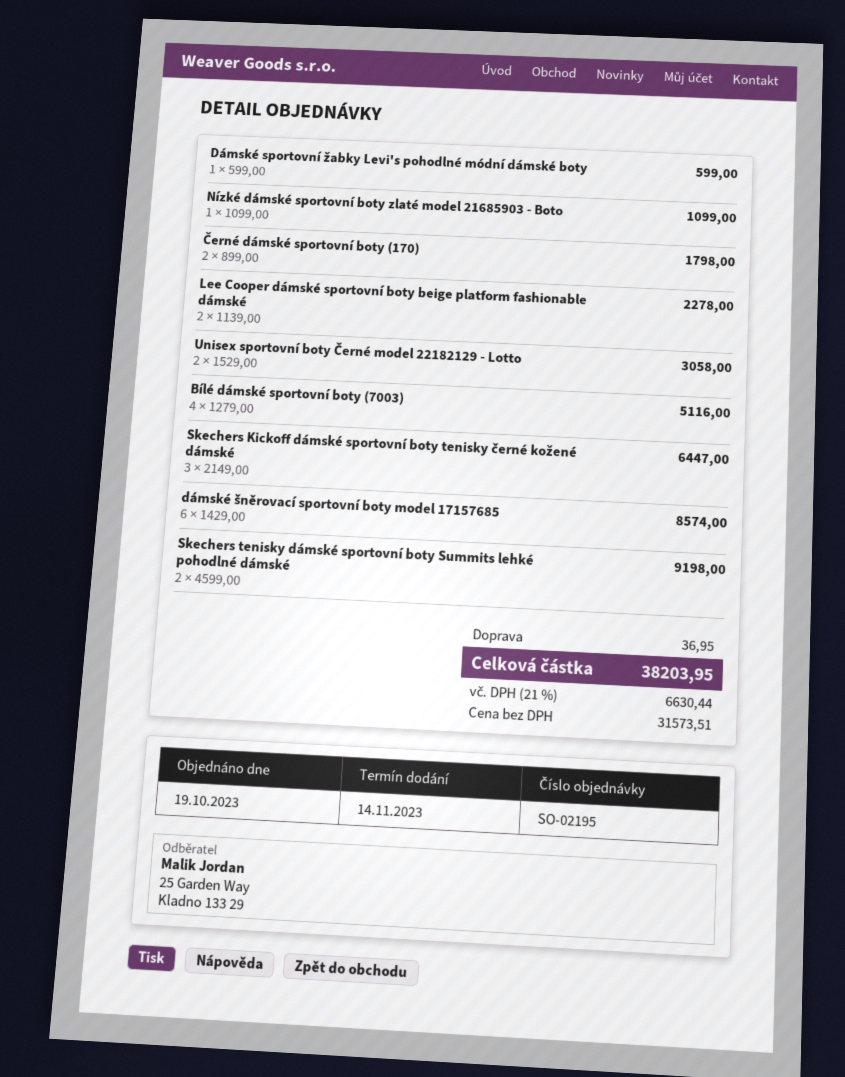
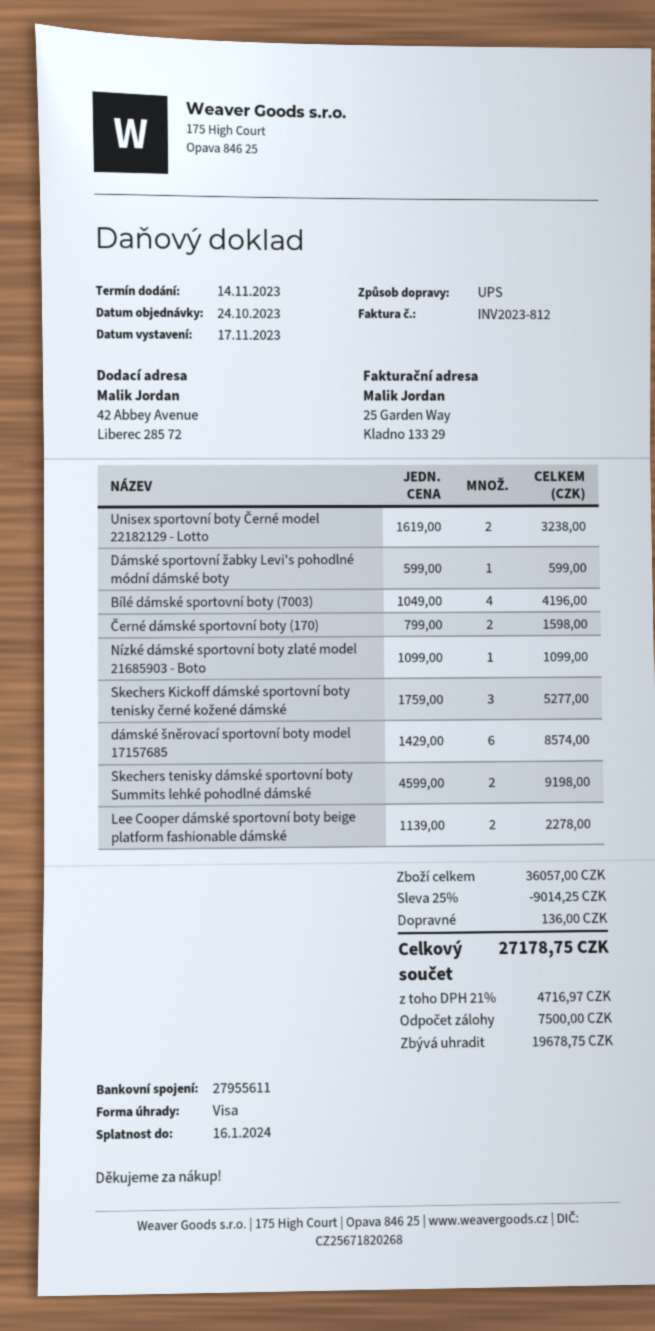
order date: 2023-10-19 -> 2023-10-24
Černé dámské sportovní boty (170): 2 x 899.00 = 1798.00 -> 2 x 799.00 = 1598.00
Unisex sportovní boty Černé model 22182129 - Lotto: 2 x 1529.00 = 3058.00 -> 2 x 1619.00 = 3238.00
Bílé dámské sportovní boty (7003): 4 x 1279.00 = 5116.00 -> 4 x 1049.00 = 4196.00
Skechers Kickoff dámské sportovní boty tenisky černé kožené dámské: 3 x 2149.00 = 6447.00 -> 3 x 1759.00 = 5277.00
discount: none -> 25% = 9014.25
shipping: 36.95 -> 136.00
tax: 21% = 6630.44 -> 21% = 4716.97
total: 38203.95 -> 27178.75

